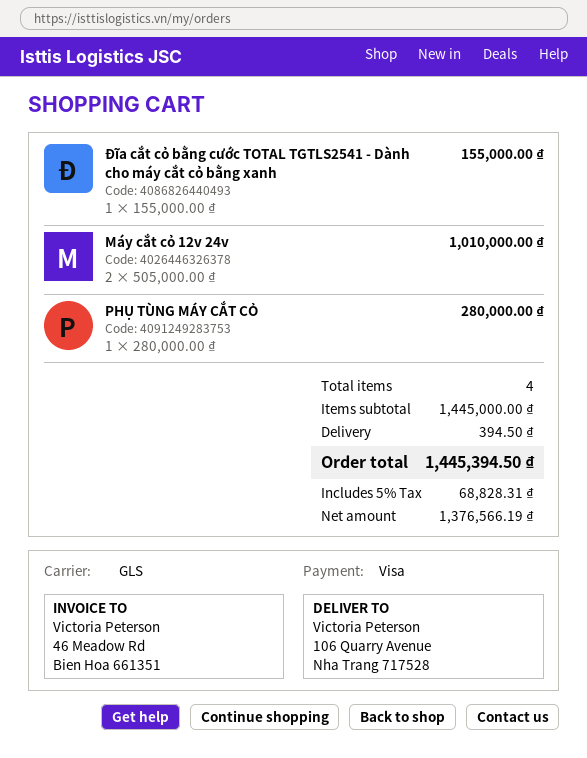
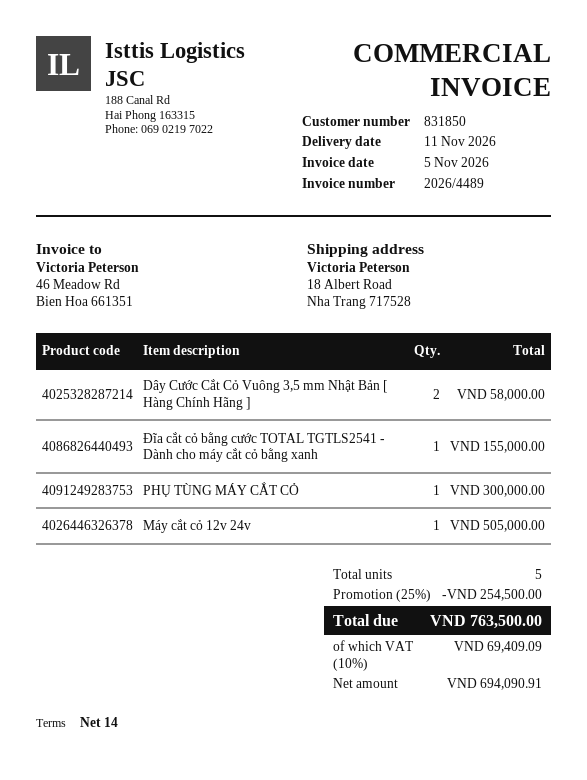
ship to: 106 Quarry Avenue, Nha Trang 717528 -> 18 Albert Road, Nha Trang 717528
Máy cắt cỏ 12v 24v: 2 for 1010000.00 -> 1 for 505000.00
PHỤ TÙNG MÁY CẮT CỎ: 1 for 280000.00 -> 1 for 300000.00
Dây Cước Cắt Cỏ Vuông 3,5 mm Nhật Bản [ Hàng Chính Hãng ]: none -> 2 for 58000.00
total quantity: 4 -> 5
discount: none -> 25% = 254500.00
shipping: 394.50 -> none
net: 1376566.19 -> 694090.91
tax: 5% = 68828.31 -> 10% = 69409.09
total: 1445394.50 -> 763500.00

